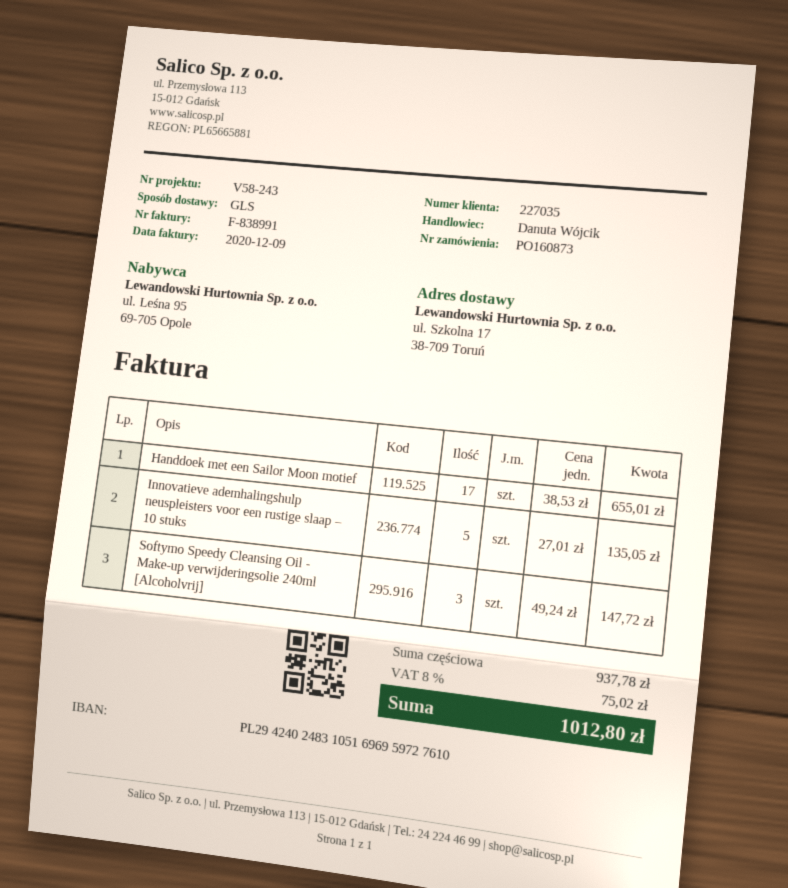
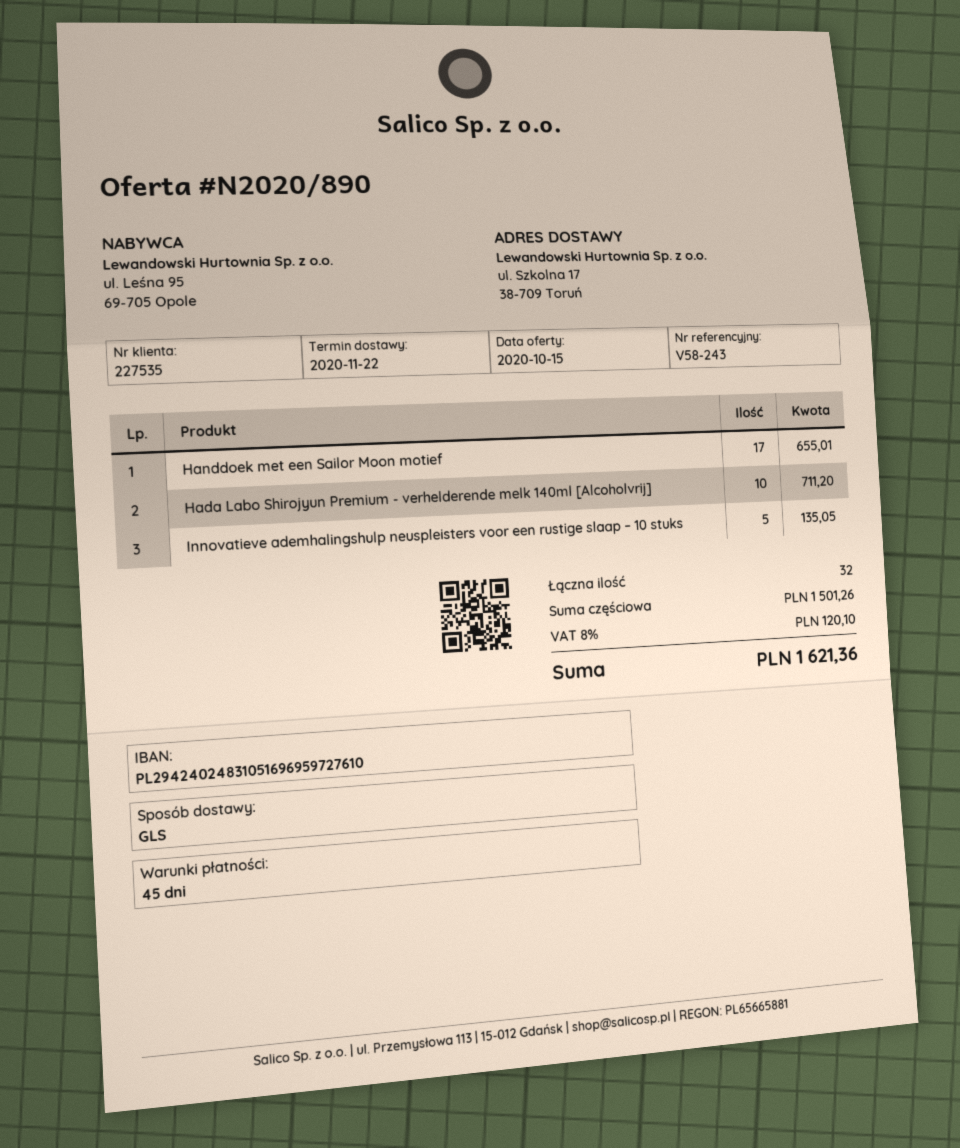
customer number: 227035 -> 227535
Softymo Speedy Cleansing Oil - Make-up verwijderingsolie 240ml [Alcoholvrij]: 3 for 147.72 -> none
Hada Labo Shirojyun Premium - verhelderende melk 140ml [Alcoholvrij]: none -> 10 for 711.20
subtotal: 937.78 -> 1501.26
tax: 8% = 75.02 -> 8% = 120.10
total: 1012.80 -> 1621.36

